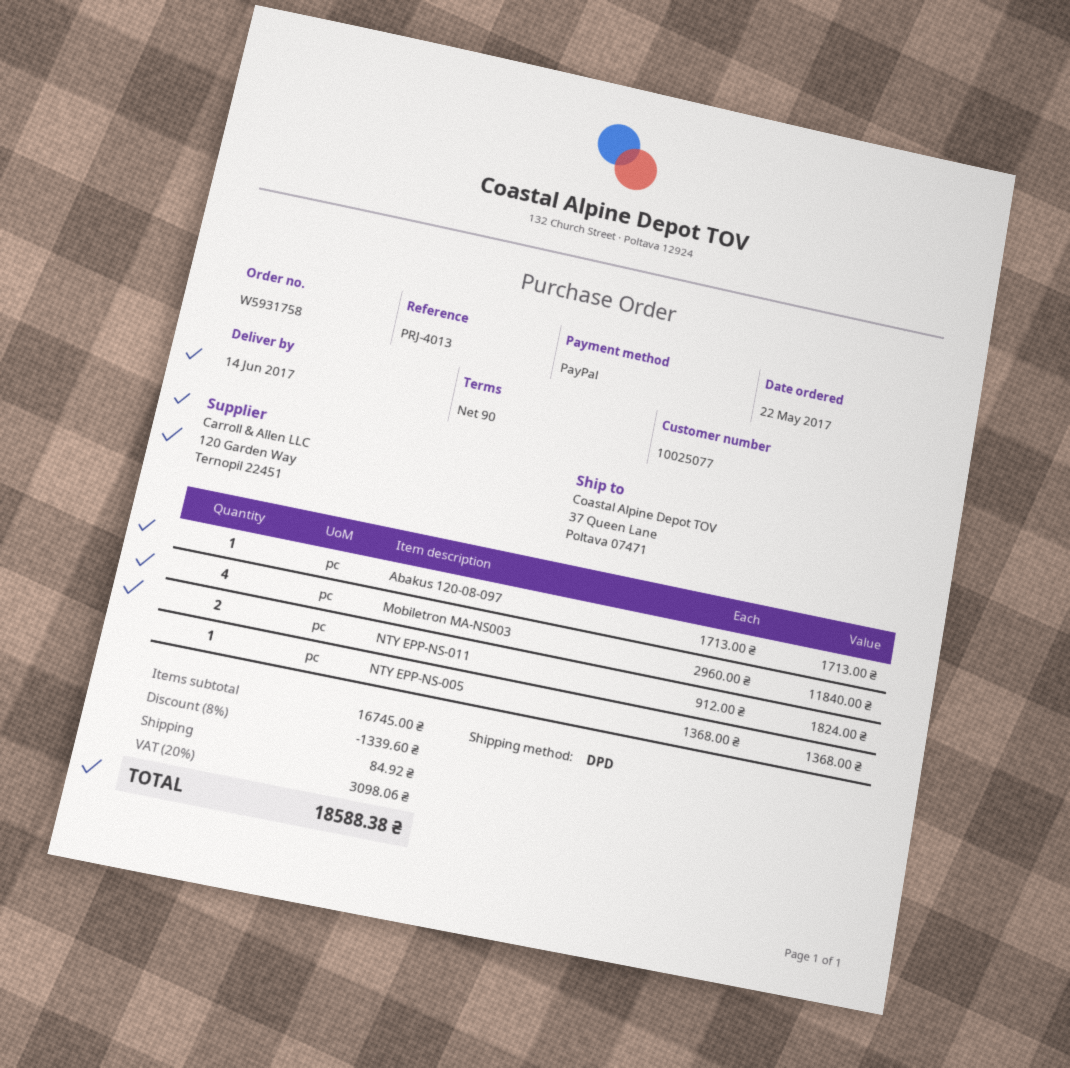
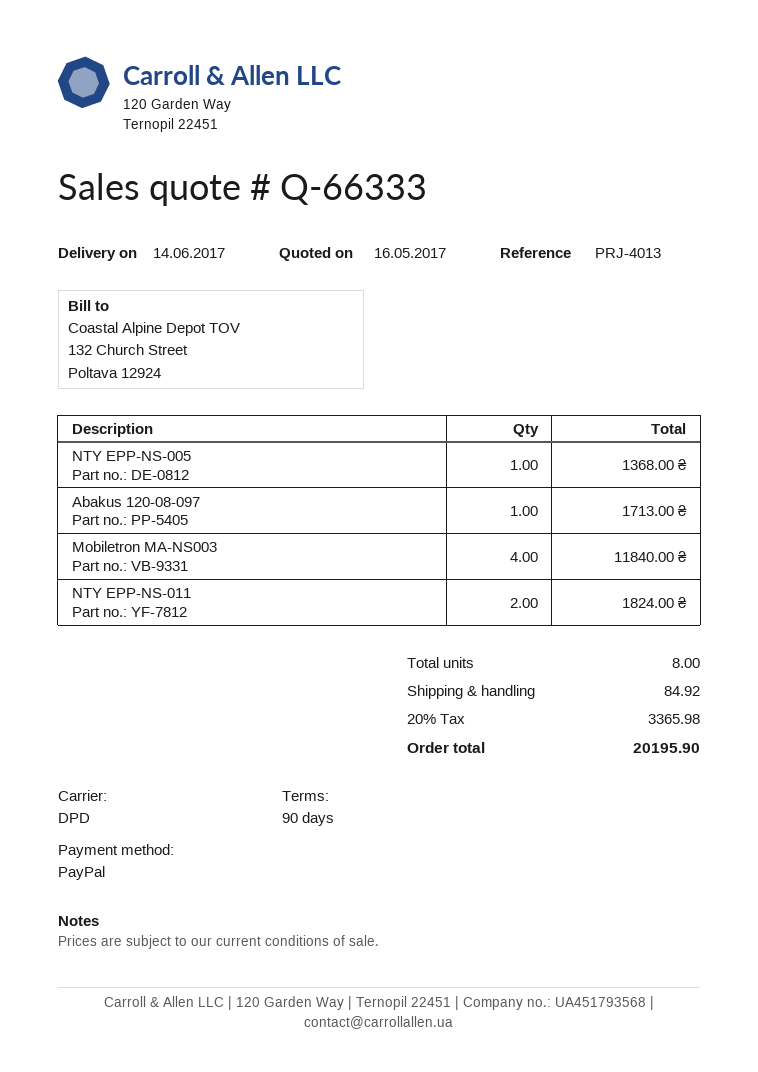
discount: 8% = 1339.60 -> none
tax: 20% = 3098.06 -> 20% = 3365.98
total: 18588.38 -> 20195.90

